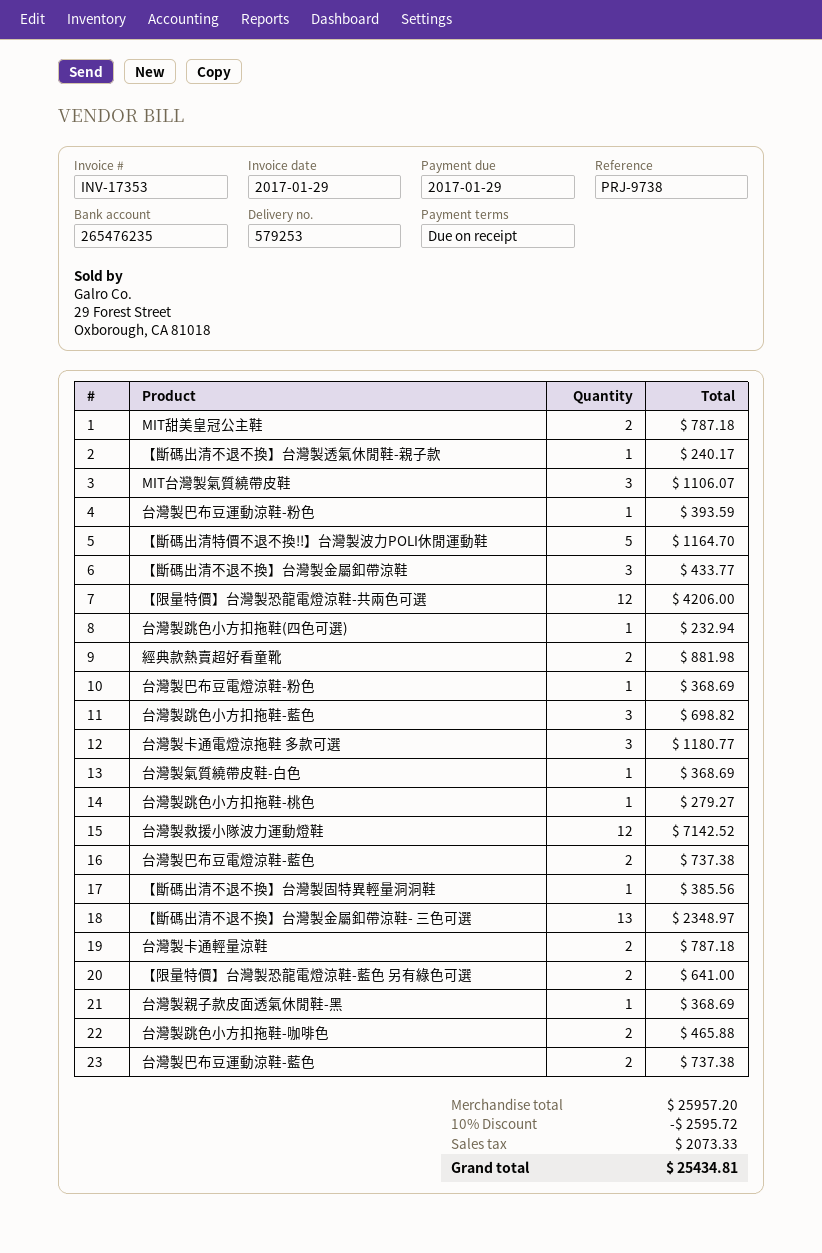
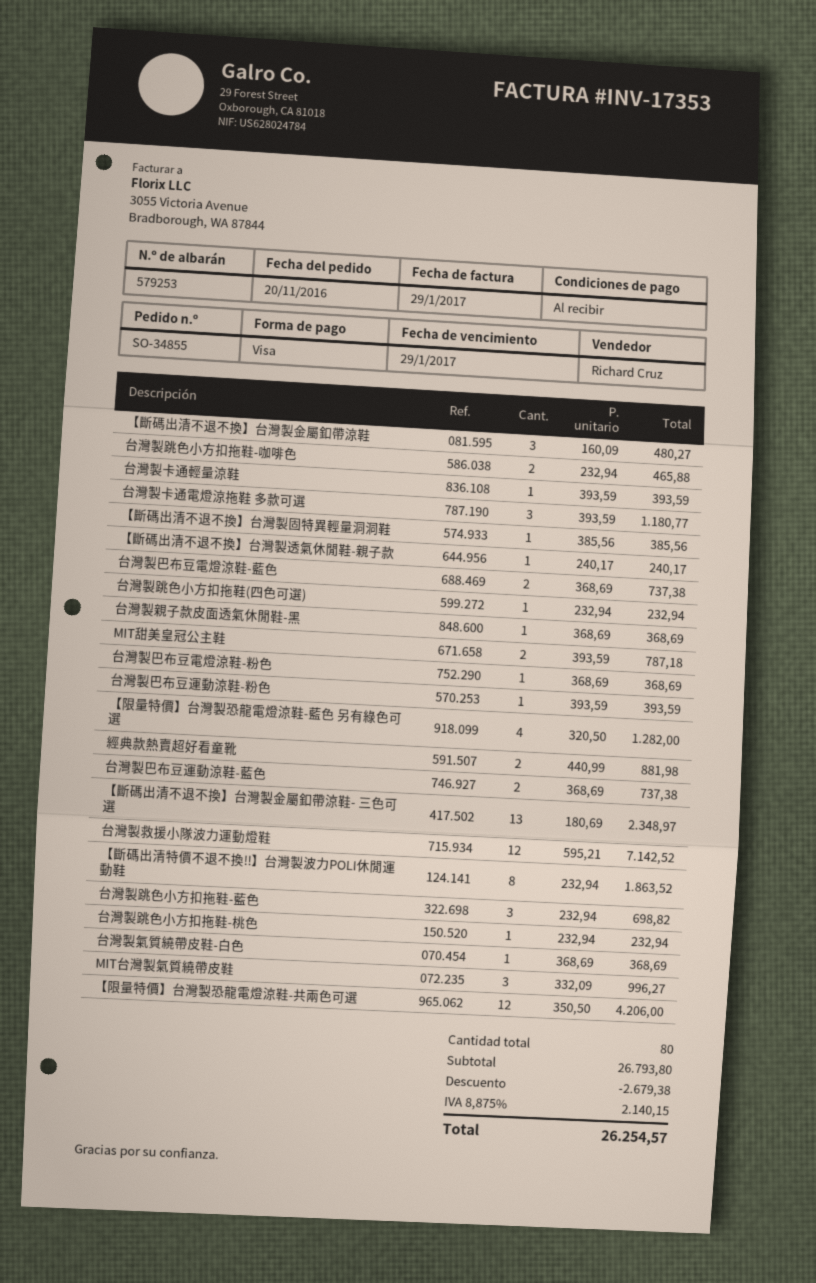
MIT台灣製氣質繞帶皮鞋: 3 for 1106.07 -> 3 for 996.27
【斷碼出清特價不退不換!!】台灣製波力POLI休閒運動鞋: 5 for 1164.70 -> 8 for 1863.52
【斷碼出清不退不換】台灣製金屬釦帶涼鞋: 3 for 433.77 -> 3 for 480.27
台灣製跳色小方扣拖鞋-桃色: 1 for 279.27 -> 1 for 232.94
台灣製卡通輕量涼鞋: 2 for 787.18 -> 1 for 393.59
【限量特價】台灣製恐龍電燈涼鞋-藍色 另有綠色可選: 2 for 641.00 -> 4 for 1282.00
subtotal: 25957.20 -> 26793.80
discount: 2595.72 -> 2679.38
tax: 2073.33 -> 2140.15
total: 25434.81 -> 26254.57

